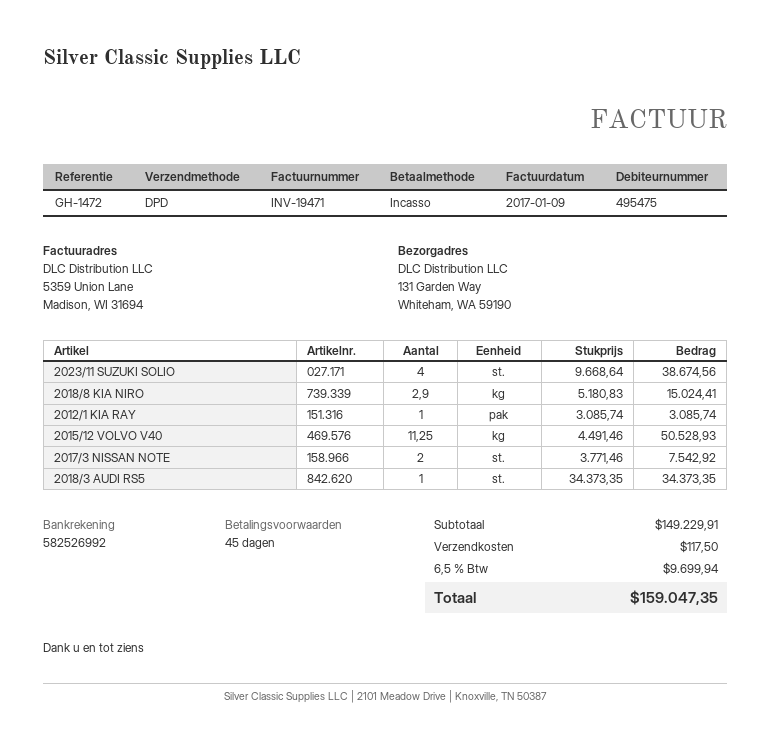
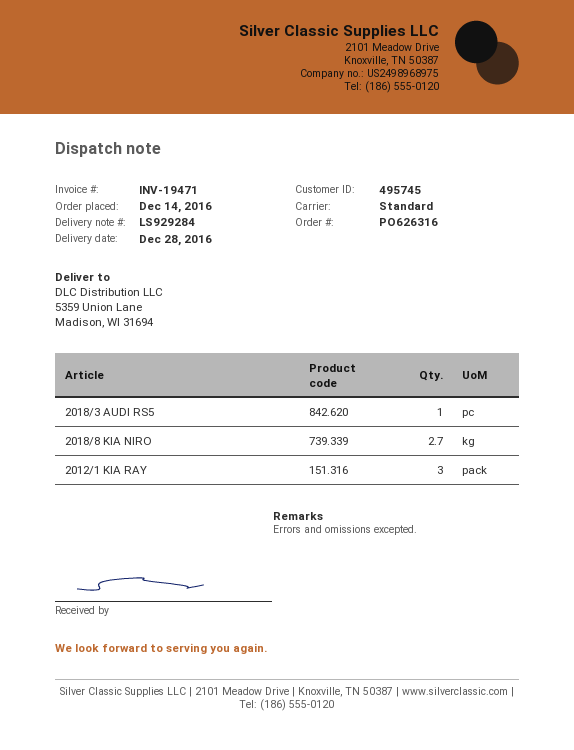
customer number: 495475 -> 495745
shipping method: DPD -> standard
ship to: 131 Garden Way, Whiteham, WA 59190 -> 5359 Union Lane, Madison, WI 31694
2023/11 SUZUKI SOLIO: 4 -> none
2018/8 KIA NIRO: 2.9 -> 2.7
2012/1 KIA RAY: 1 -> 3
2015/12 VOLVO V40: 11.25 -> none
2017/3 NISSAN NOTE: 2 -> none

